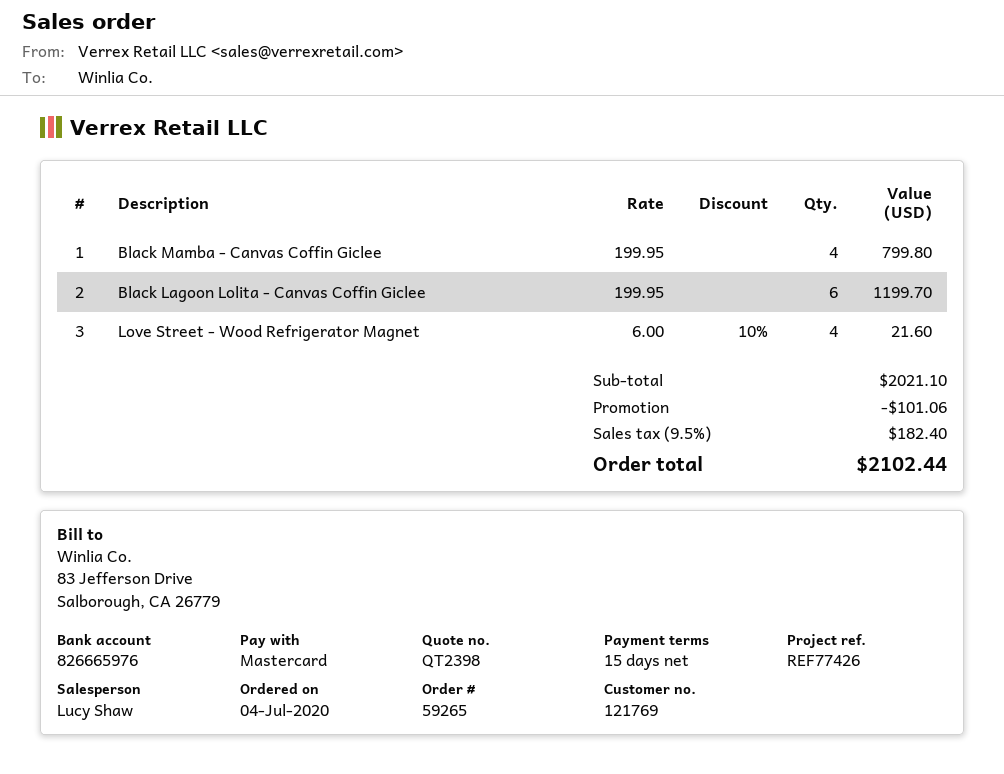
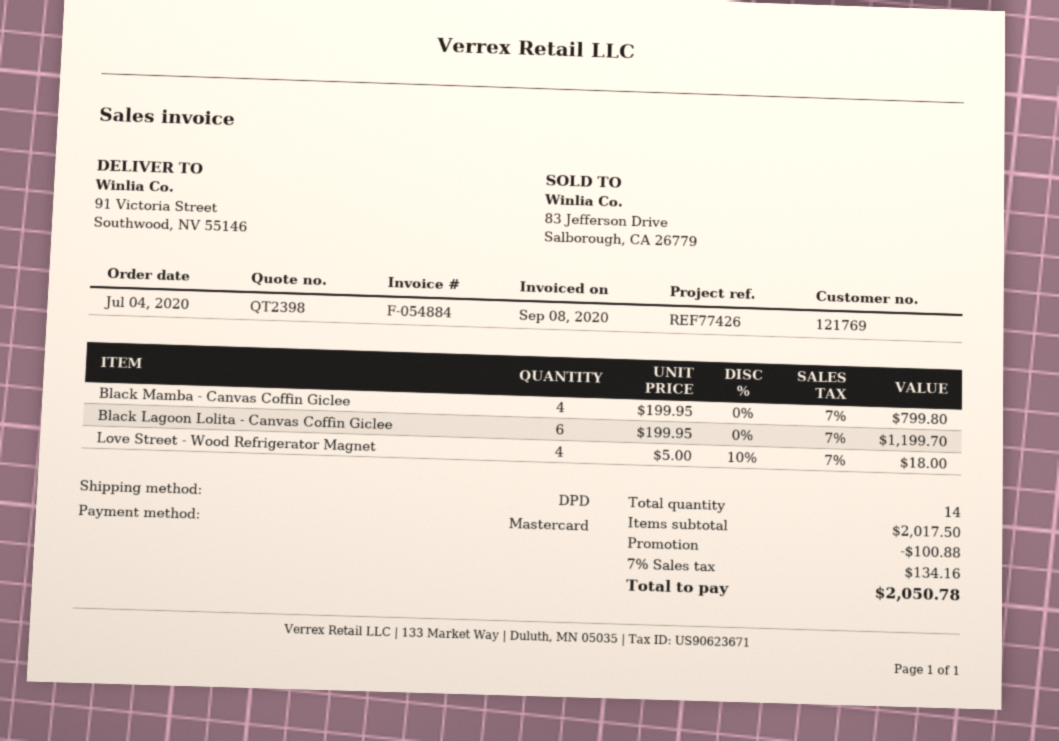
Love Street - Wood Refrigerator Magnet: 4 x 6.00 - 10% = 21.60 -> 4 x 5.00 - 10% = 18.00
subtotal: 2021.10 -> 2017.50
discount: 101.06 -> 100.88
tax: 9.5% = 182.40 -> 7% = 134.16
total: 2102.44 -> 2050.78

